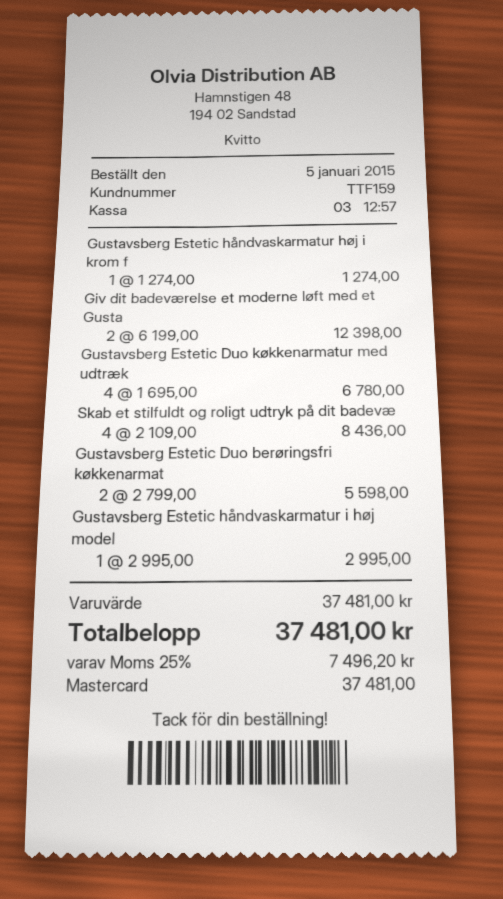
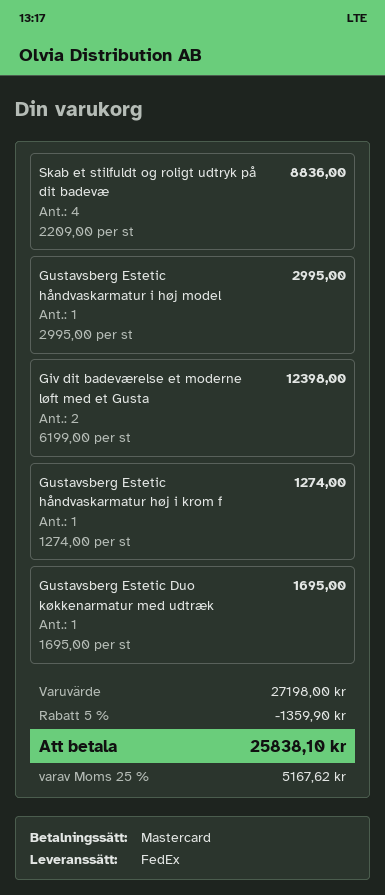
Gustavsberg Estetic Duo køkkenarmatur med udtræk: 4 x 1695.00 = 6780.00 -> 1 x 1695.00 = 1695.00
Skab et stilfuldt og roligt udtryk på dit badevæ: 4 x 2109.00 = 8436.00 -> 4 x 2209.00 = 8836.00
Gustavsberg Estetic Duo berøringsfri køkkenarmat: 2 x 2799.00 = 5598.00 -> none
subtotal: 37481.00 -> 27198.00
discount: none -> 5% = 1359.90
tax: 25% = 7496.20 -> 25% = 5167.62
total: 37481.00 -> 25838.10

